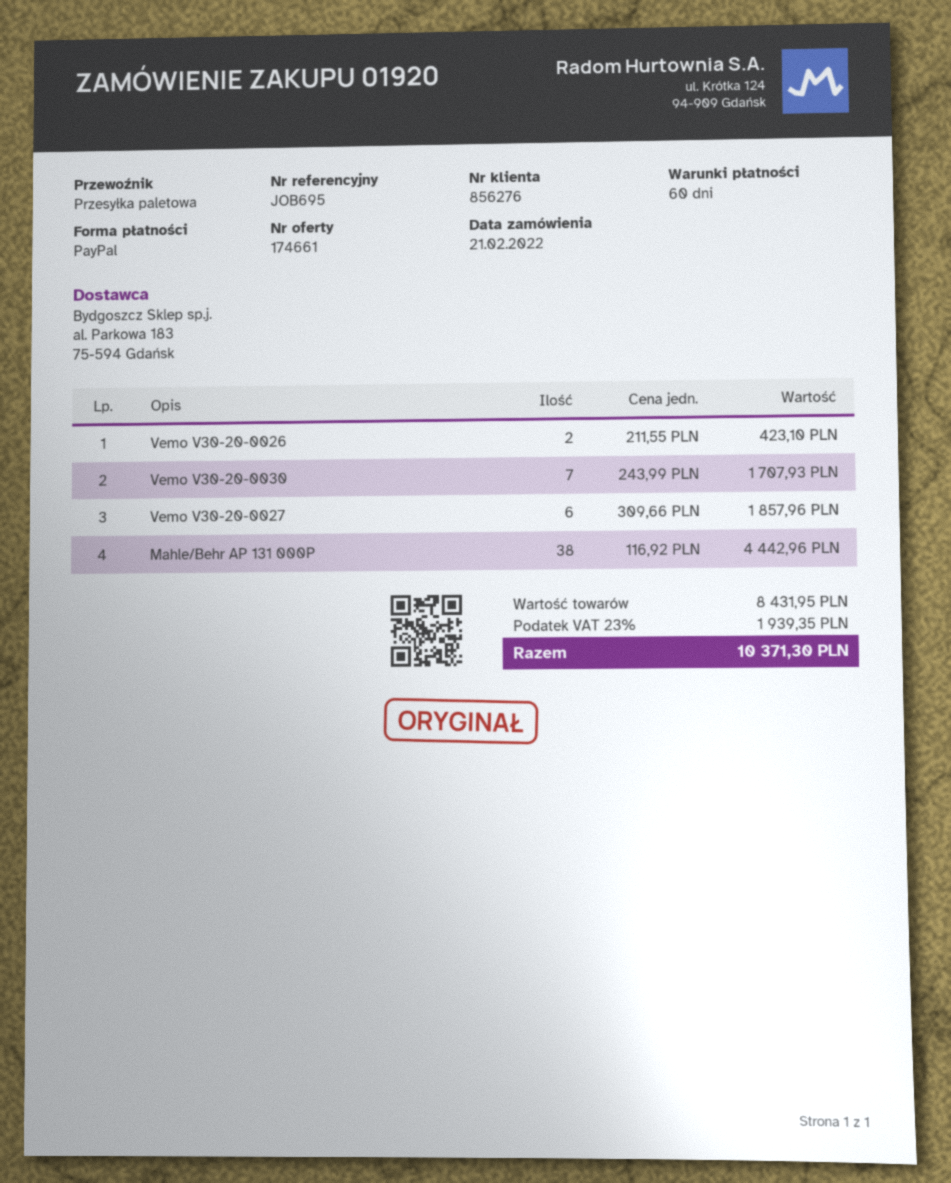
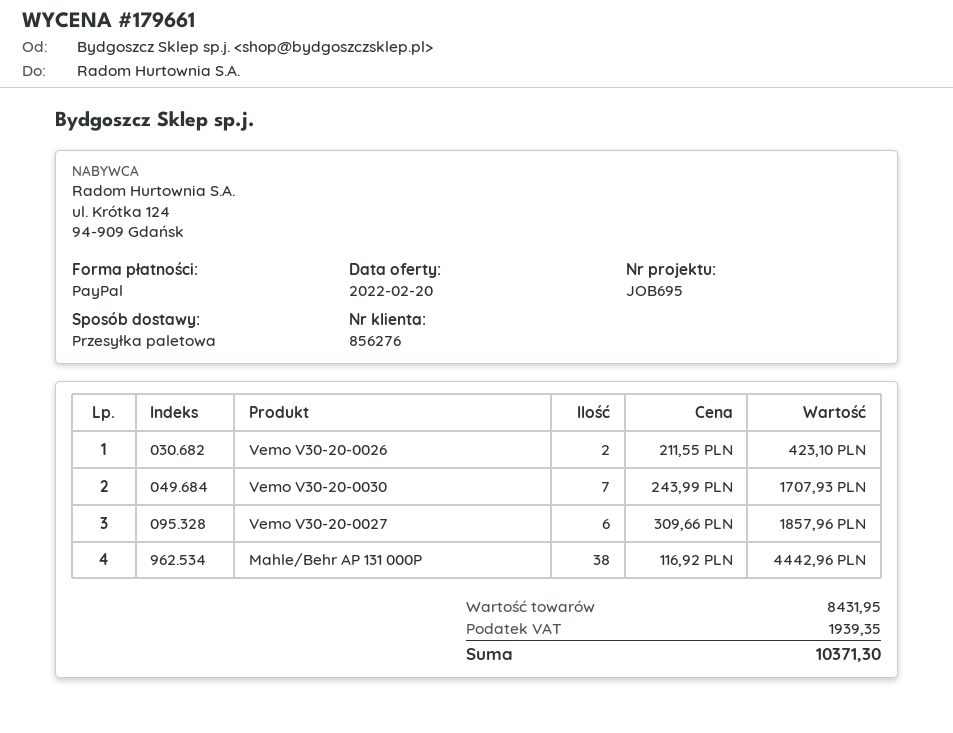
quote number: 174661 -> 179661

